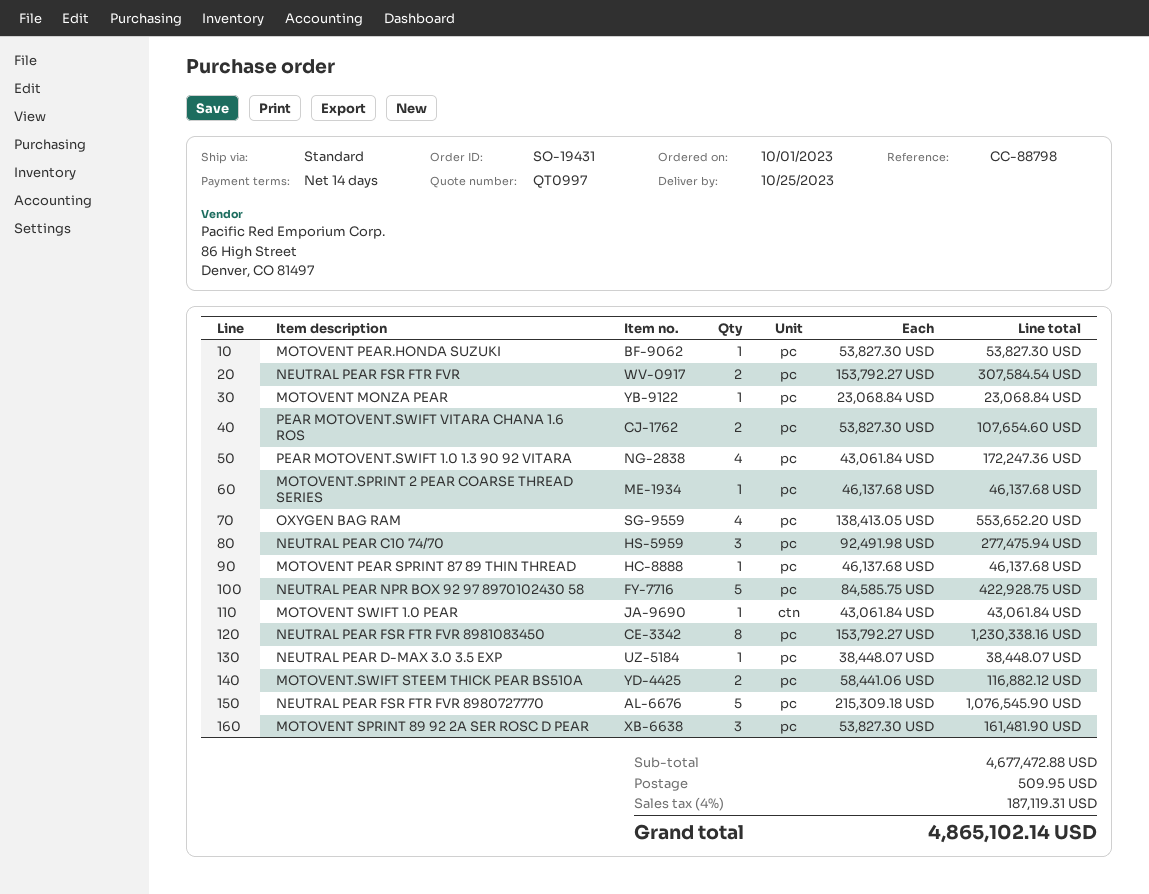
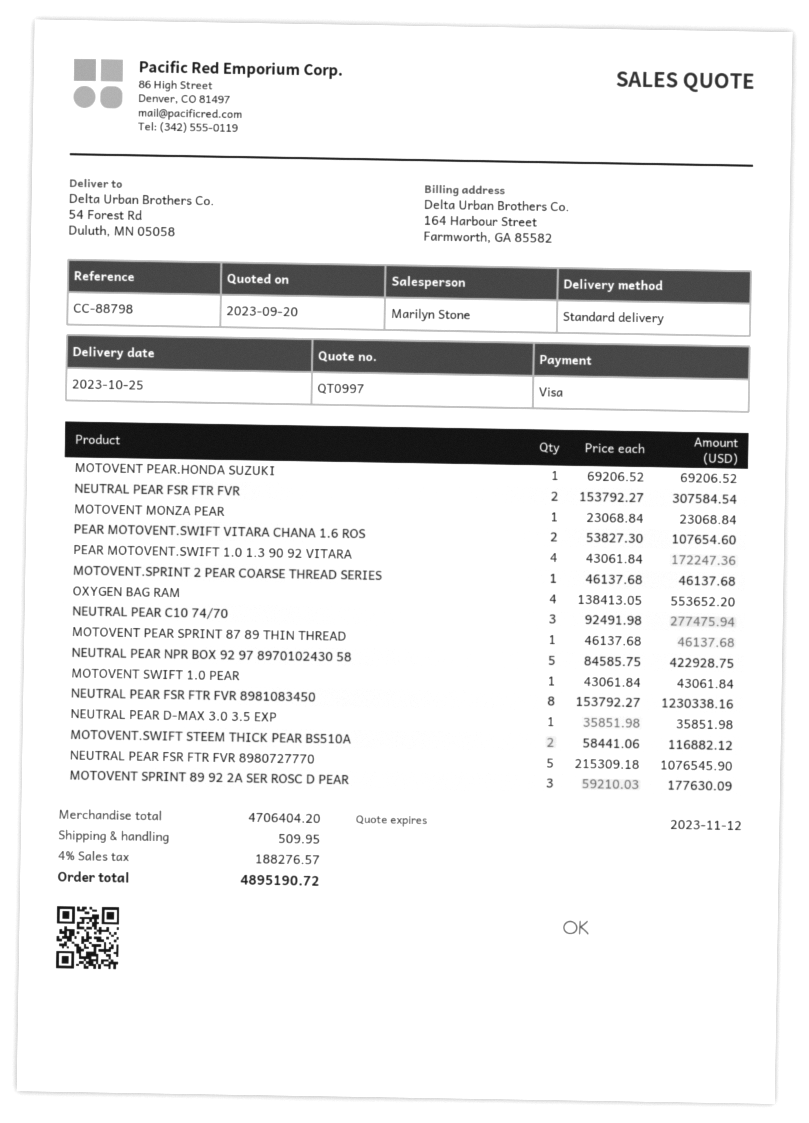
MOTOVENT PEAR.HONDA SUZUKI: 1 x 53827.30 = 53827.30 -> 1 x 69206.52 = 69206.52
NEUTRAL PEAR D-MAX 3.0 3.5 EXP: 1 x 38448.07 = 38448.07 -> 1 x 35851.98 = 35851.98
MOTOVENT SPRINT 89 92 2A SER ROSC D PEAR: 3 x 53827.30 = 161481.90 -> 3 x 59210.03 = 177630.09
subtotal: 4677472.88 -> 4706404.20
tax: 4% = 187119.31 -> 4% = 188276.57
total: 4865102.14 -> 4895190.72

